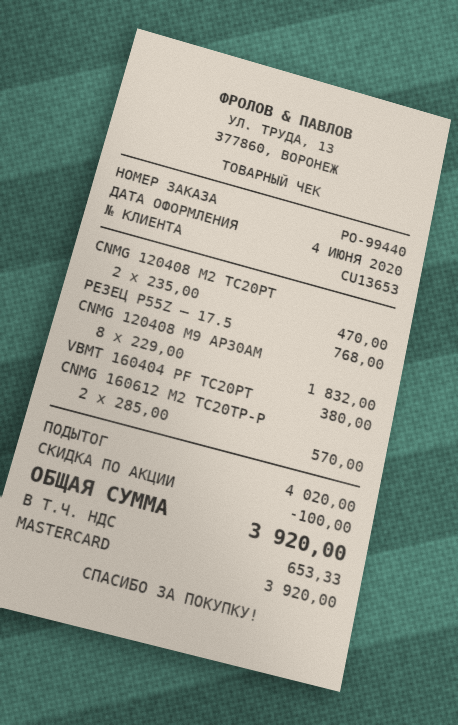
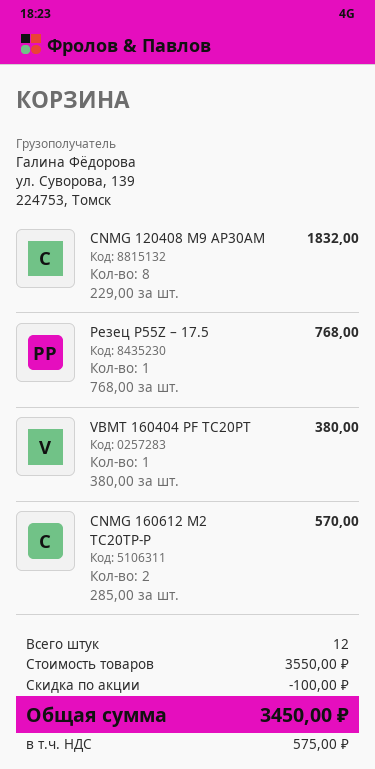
CNMG 120408 M2 TC20PT: 2 x 235.00 = 470.00 -> none
subtotal: 4020.00 -> 3550.00
tax: 653.33 -> 575.00
total: 3920.00 -> 3450.00

